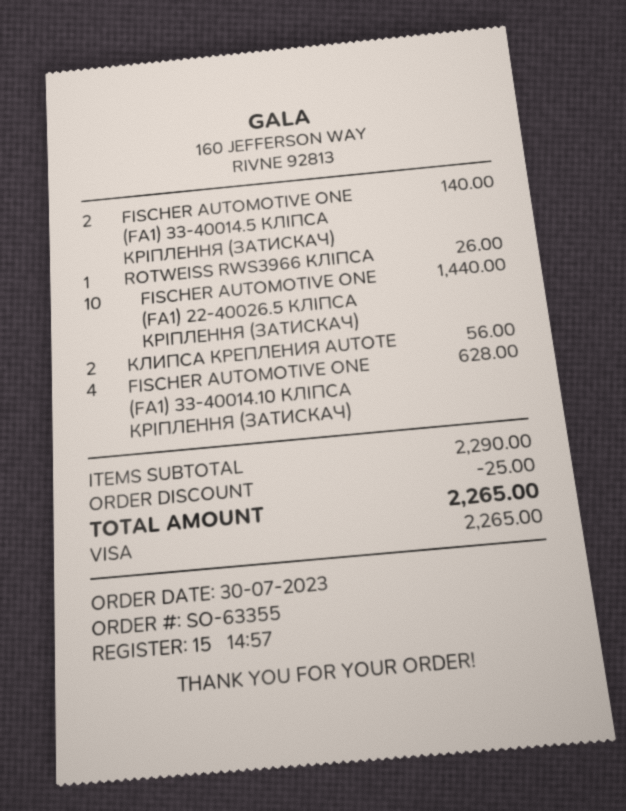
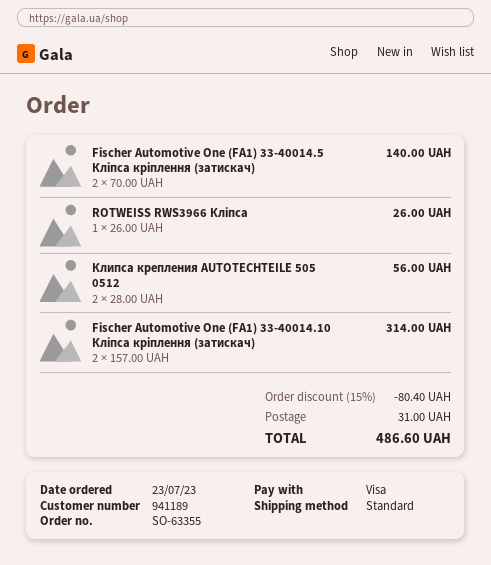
order date: 2023-07-30 -> 2023-07-23
FISCHER AUTOMOTIVE ONE (FA1) 22-40026.5 КЛІПСА КРІПЛЕННЯ (ЗАТИСКАЧ): 10 for 1440.00 -> none
FISCHER AUTOMOTIVE ONE (FA1) 33-40014.10 КЛІПСА КРІПЛЕННЯ (ЗАТИСКАЧ): 4 for 628.00 -> 2 for 314.00
discount: 25.00 -> 80.40
shipping: none -> 31.00
total: 2265.00 -> 486.60

